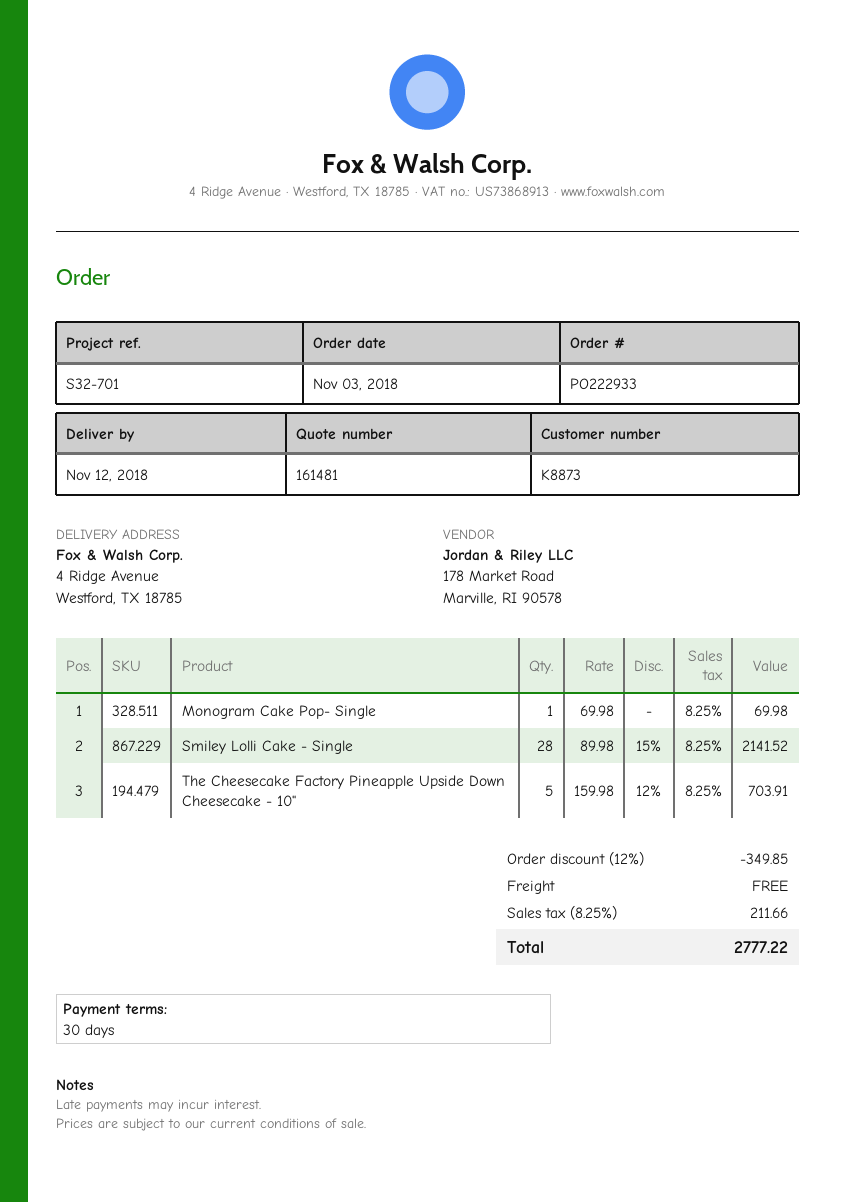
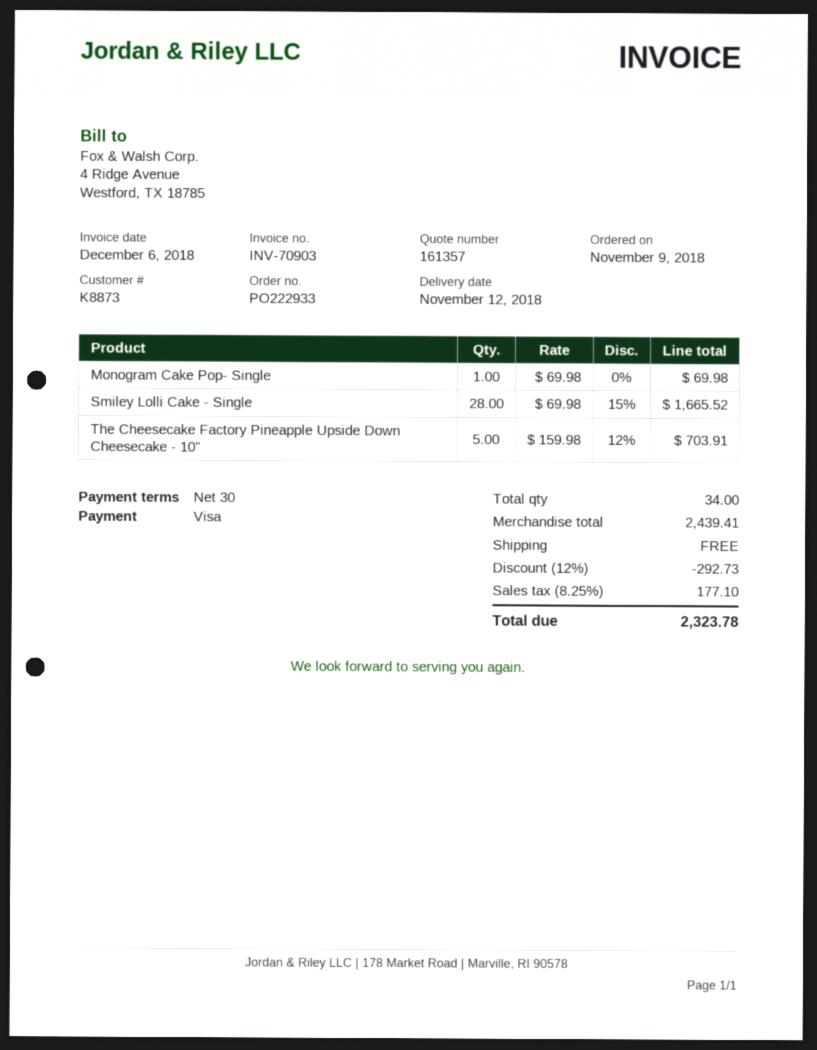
quote number: 161481 -> 161357
order date: 2018-11-03 -> 2018-11-09
Smiley Lolli Cake - Single: 28 x 89.98 - 15% = 2141.52 -> 28 x 69.98 - 15% = 1665.52
discount: 12% = 349.85 -> 12% = 292.73
tax: 8.25% = 211.66 -> 8.25% = 177.10
total: 2777.22 -> 2323.78

